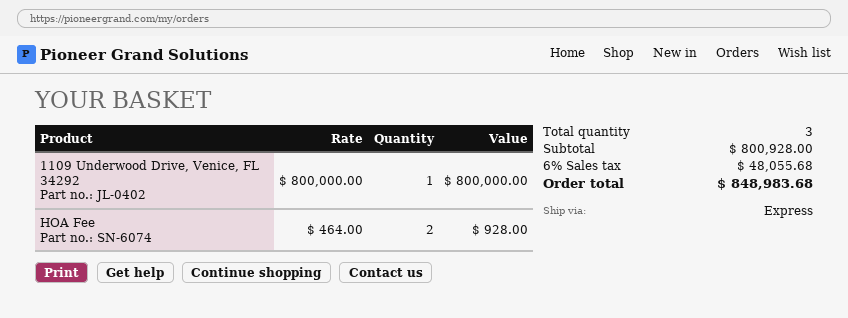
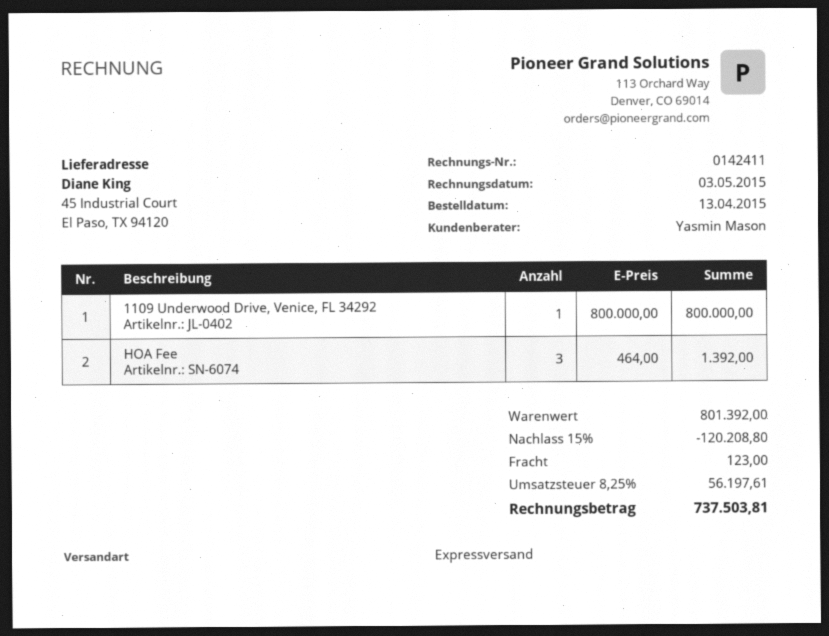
HOA Fee: 2 x 464.00 = 928.00 -> 3 x 464.00 = 1392.00
subtotal: 800928.00 -> 801392.00
discount: none -> 15% = 120208.80
shipping: none -> 123.00
tax: 6% = 48055.68 -> 8.25% = 56197.61
total: 848983.68 -> 737503.81

